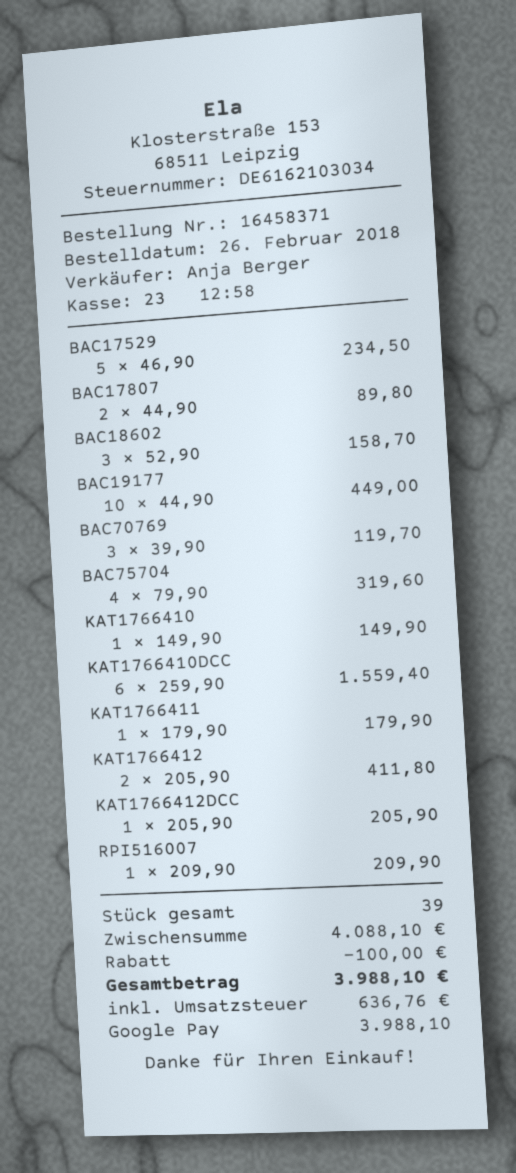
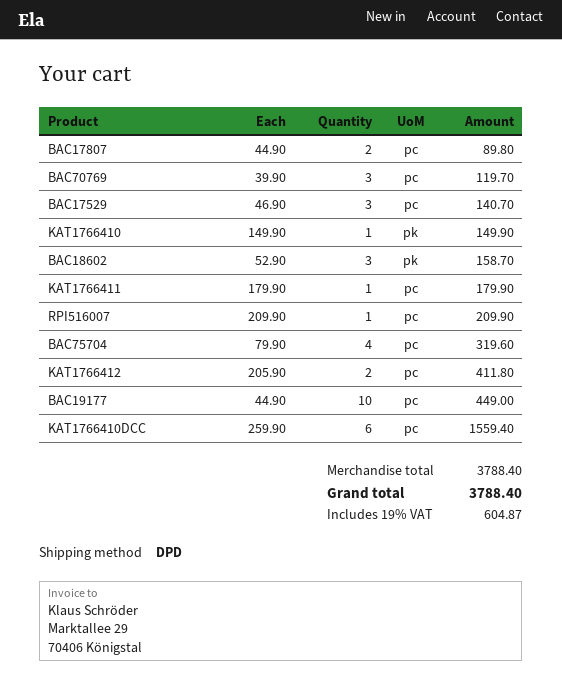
BAC17529: 5 x 46.90 = 234.50 -> 3 x 46.90 = 140.70
KAT1766412DCC: 1 x 205.90 = 205.90 -> none
subtotal: 4088.10 -> 3788.40
discount: 100.00 -> none
tax: 636.76 -> 604.87
total: 3988.10 -> 3788.40

